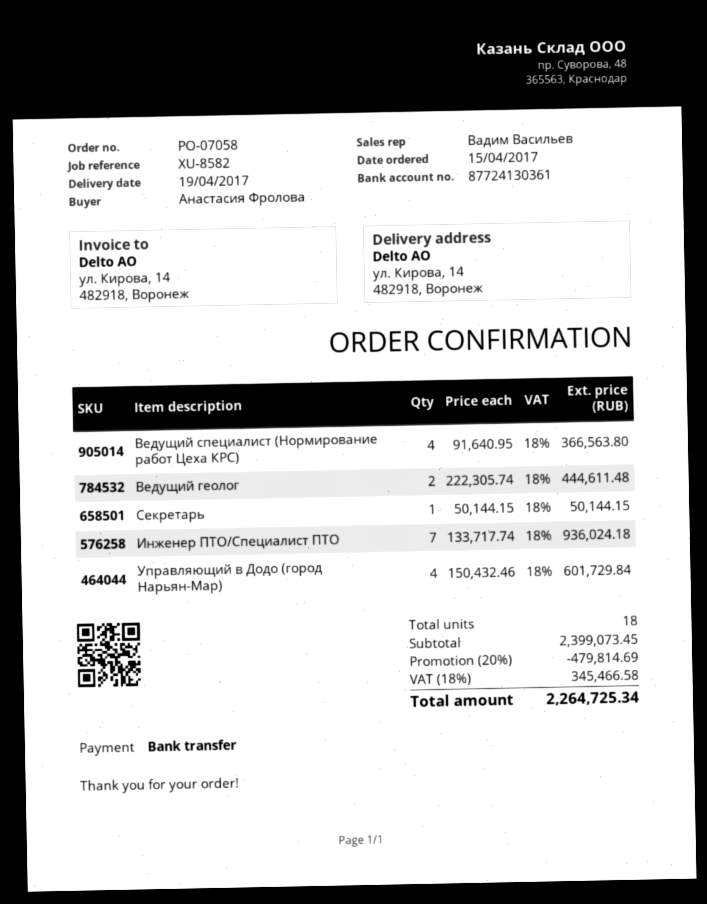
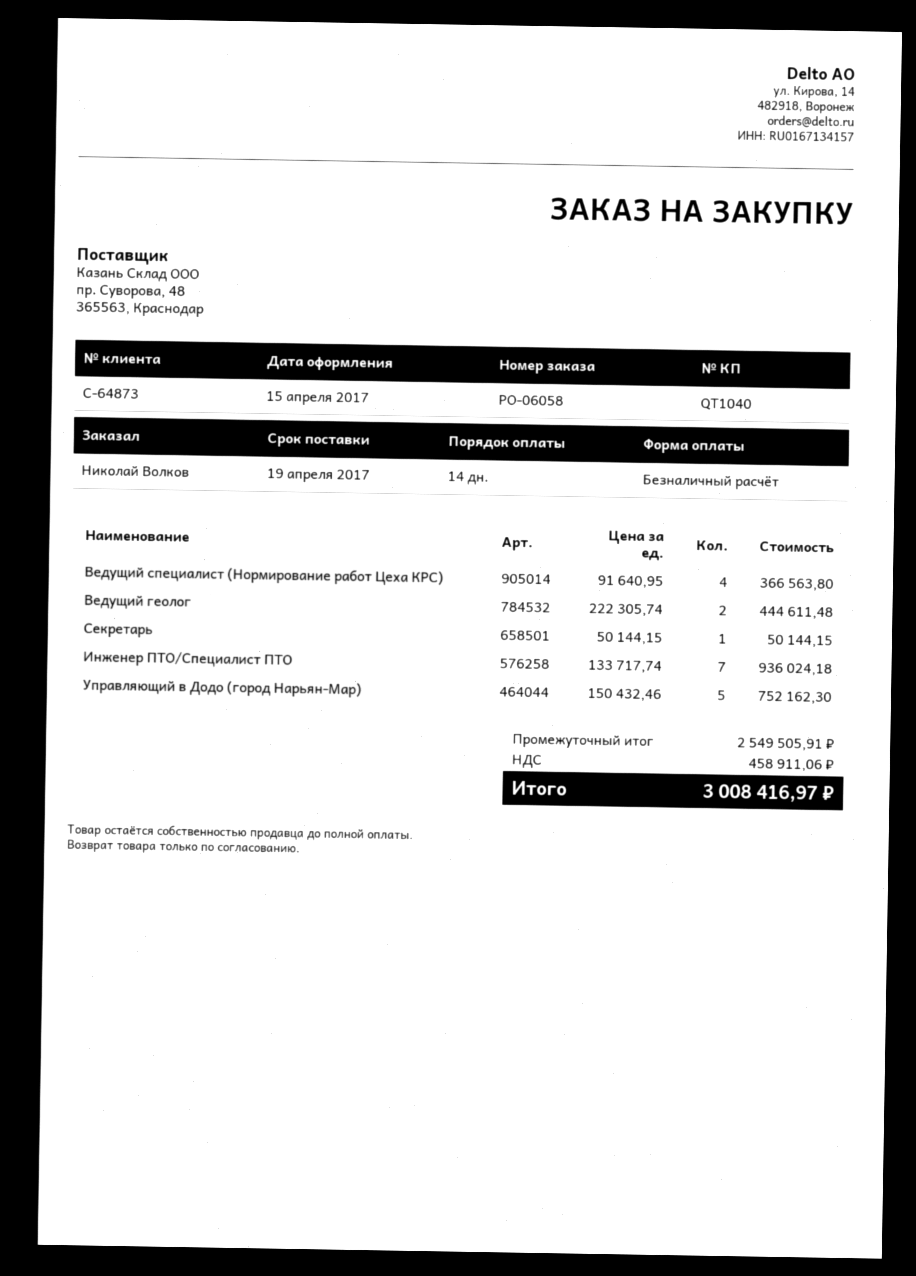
order number: PO-07058 -> PO-06058
ordered by: Анастасия Фролова -> Николай Волков
Управляющий в Додо (город Нарьян-Мар): 4 x 150432.46 = 601729.84 -> 5 x 150432.46 = 752162.30
subtotal: 2399073.45 -> 2549505.91
discount: 20% = 479814.69 -> none
tax: 345466.58 -> 458911.06
total: 2264725.34 -> 3008416.97

